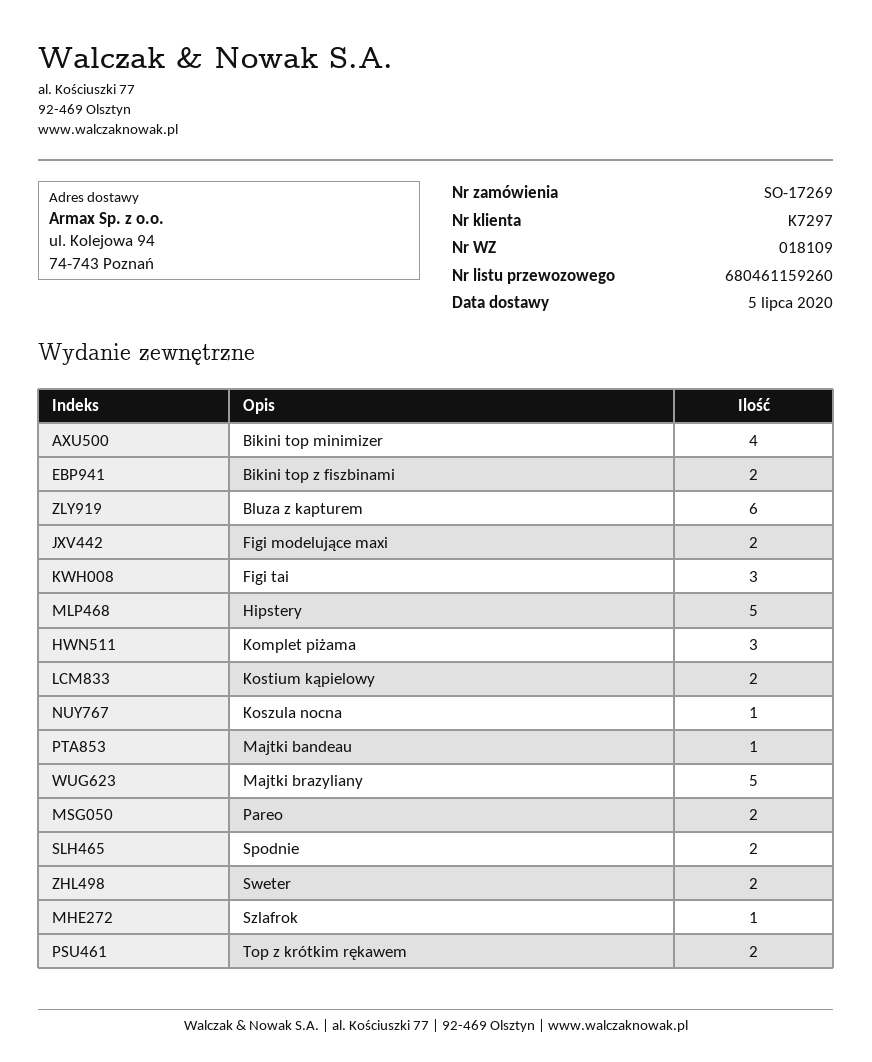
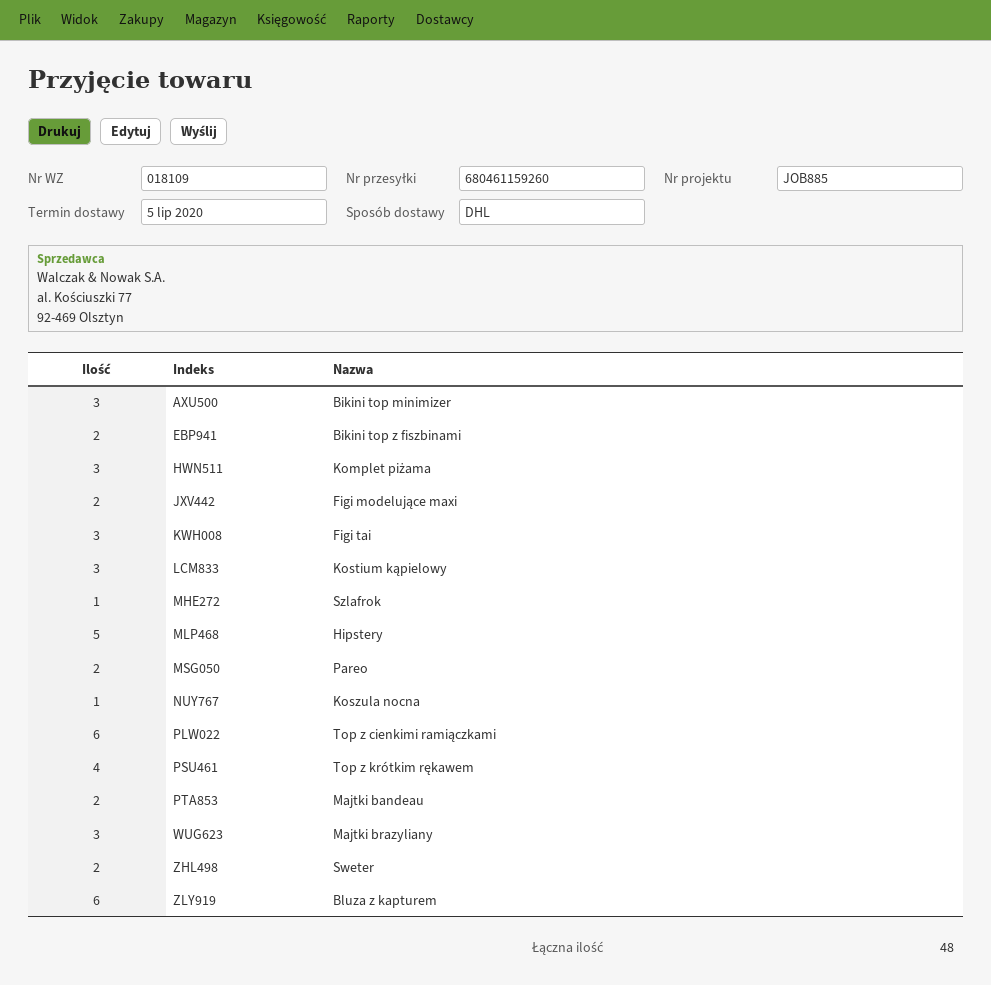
Bikini top minimizer: 4 -> 3
Kostium kąpielowy: 2 -> 3
Majtki bandeau: 1 -> 2
Majtki brazyliany: 5 -> 3
Spodnie: 2 -> none
Top z krótkim rękawem: 2 -> 4
Top z cienkimi ramiączkami: none -> 6

